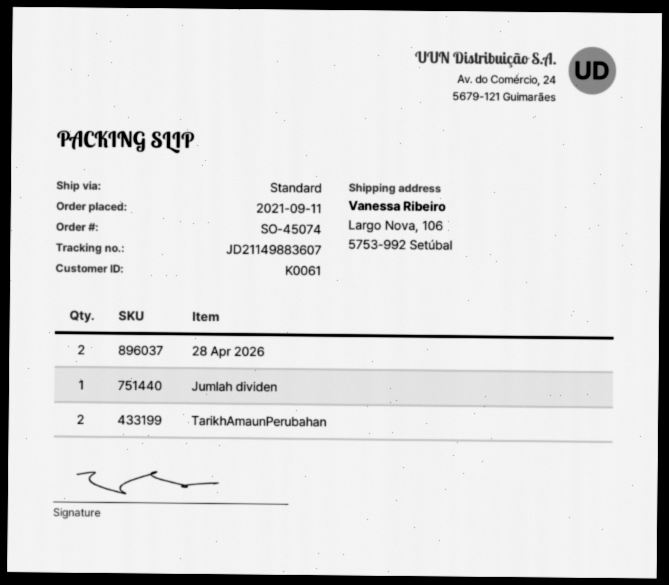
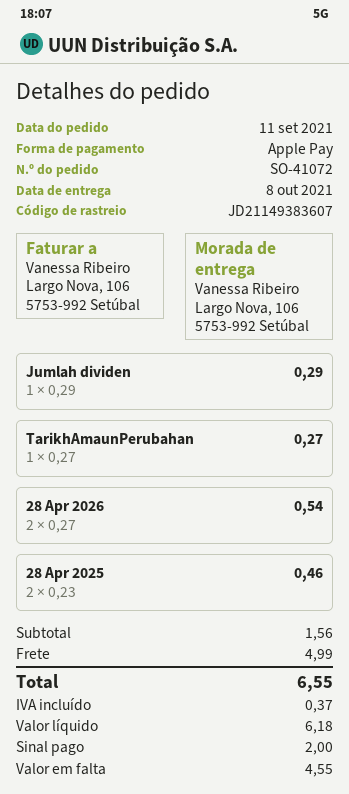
order number: SO-45074 -> SO-41072
tracking number: JD21149883607 -> JD21149383607
TarikhAmaunPerubahan: 2 -> 1
28 Apr 2025: none -> 2

